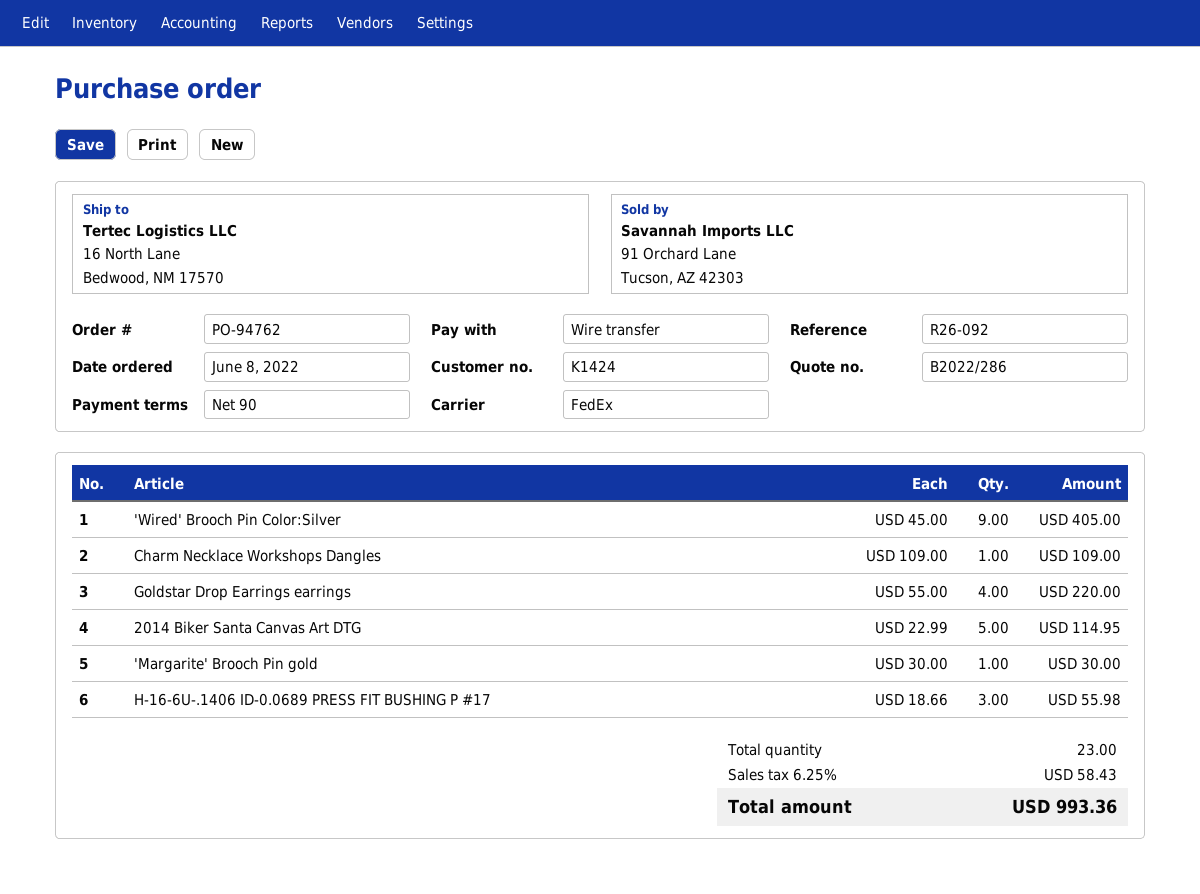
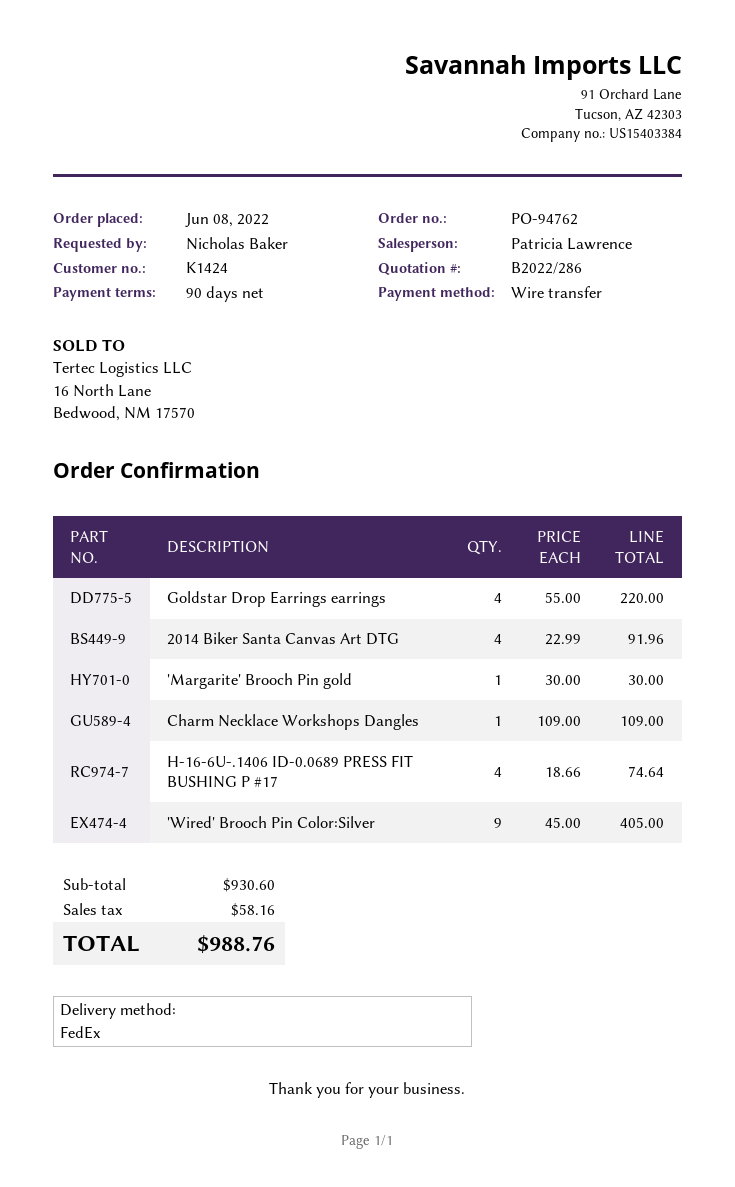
2014 Biker Santa Canvas Art DTG: 5 x 22.99 = 114.95 -> 4 x 22.99 = 91.96
H-16-6U-.1406 ID-0.0689 PRESS FIT BUSHING P #17: 3 x 18.66 = 55.98 -> 4 x 18.66 = 74.64
tax: 58.43 -> 58.16
total: 993.36 -> 988.76

